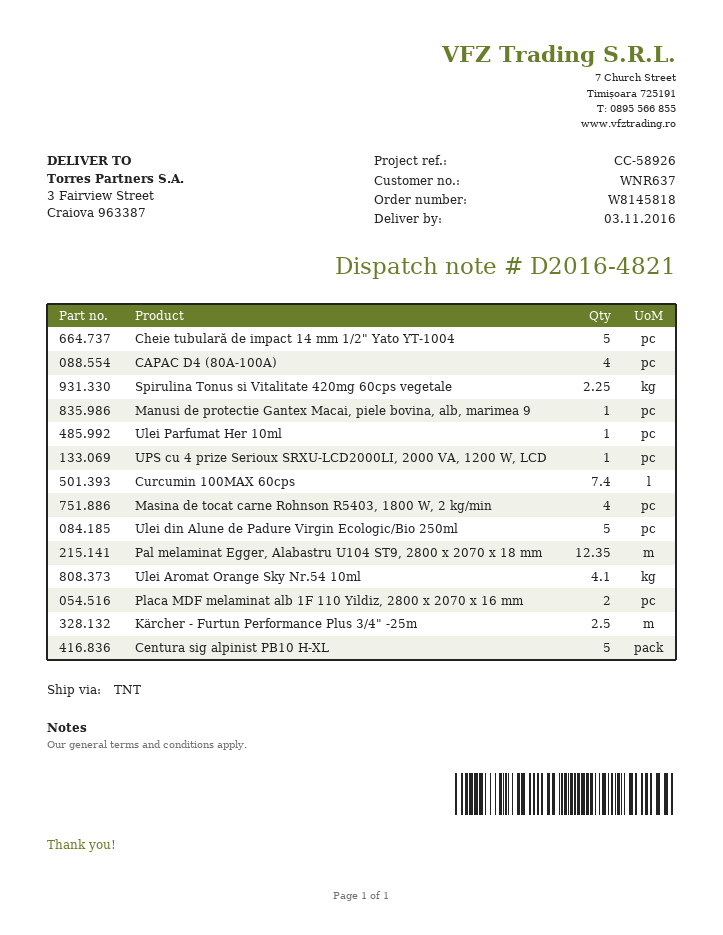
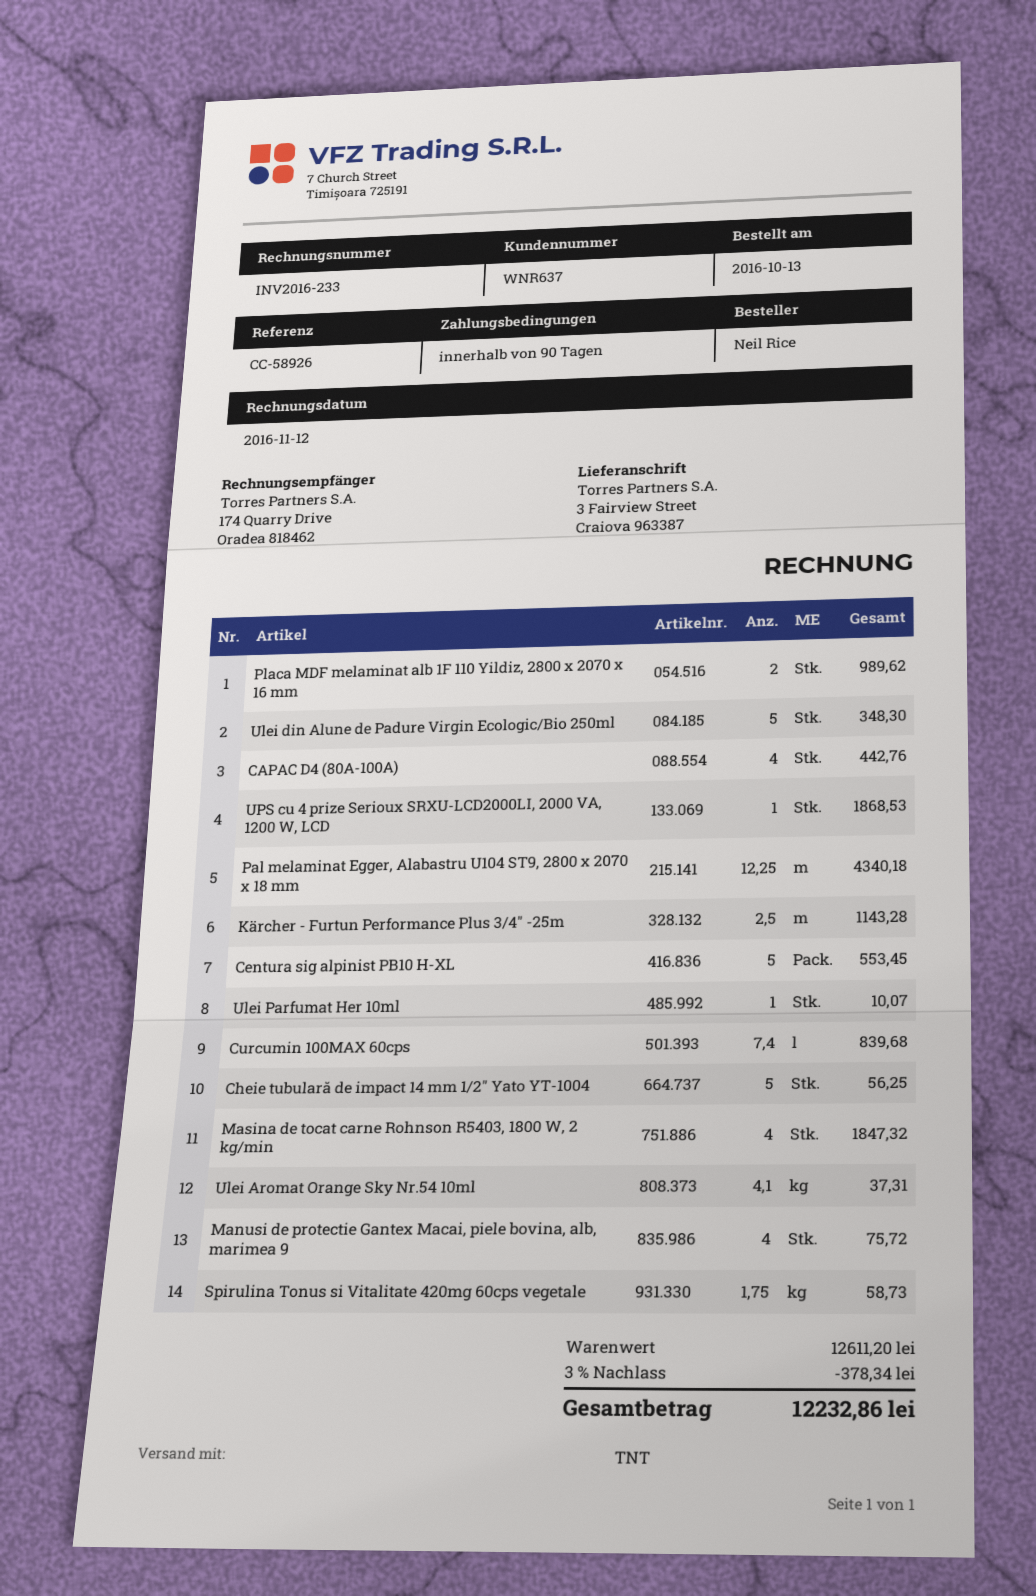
Spirulina Tonus si Vitalitate 420mg 60cps vegetale: 2.25 -> 1.75
Manusi de protectie Gantex Macai, piele bovina, alb, marimea 9: 1 -> 4
Pal melaminat Egger, Alabastru U104 ST9, 2800 x 2070 x 18 mm: 12.35 -> 12.25

